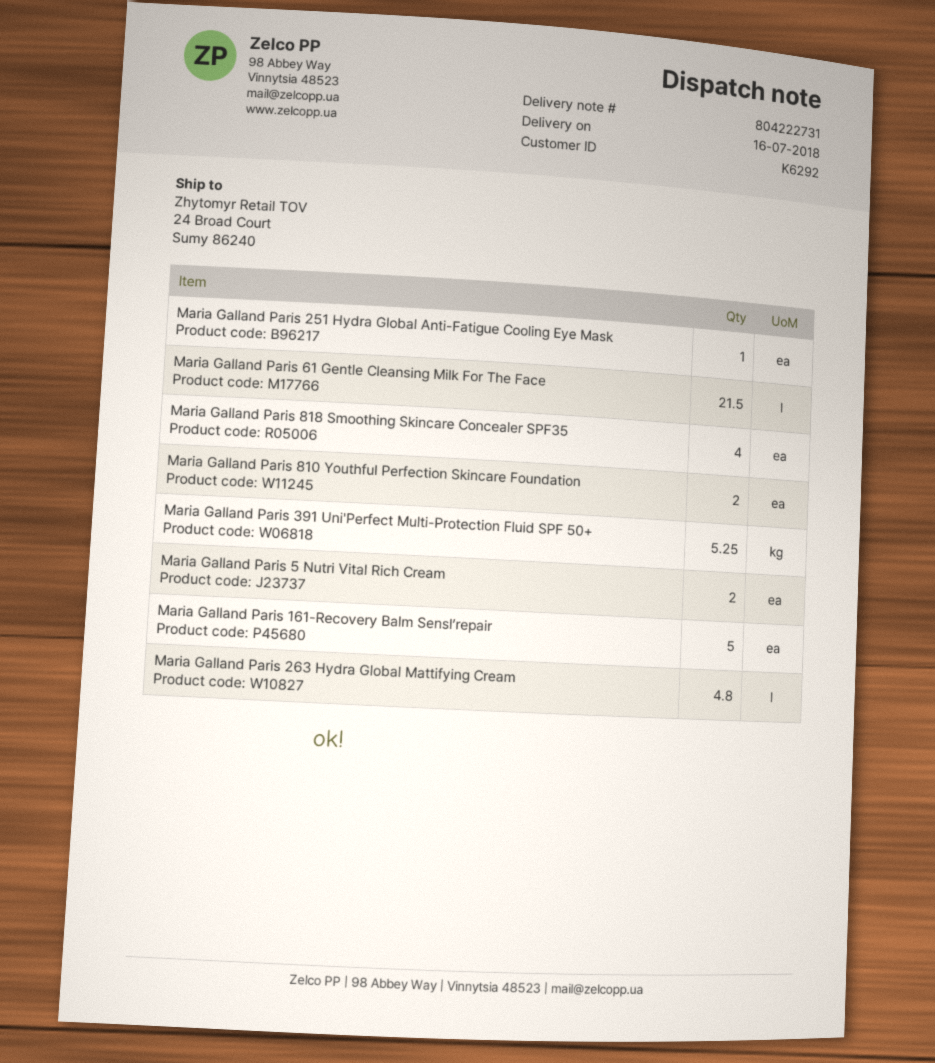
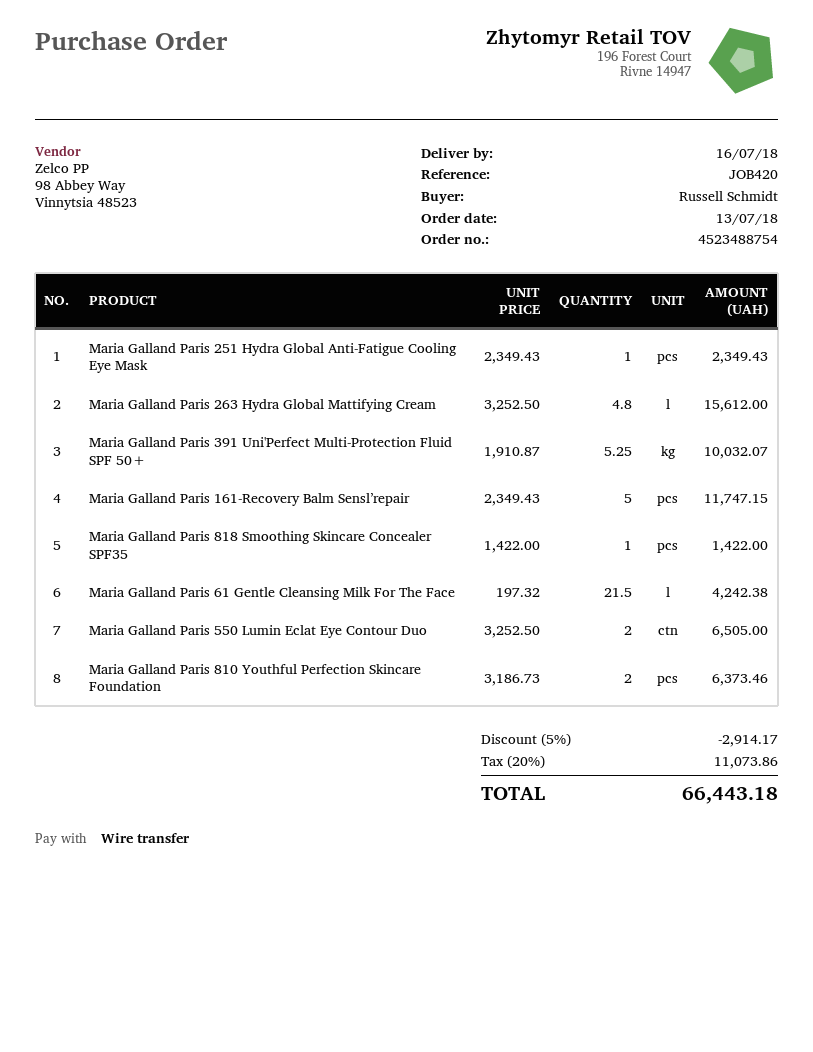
Maria Galland Paris 818 Smoothing Skincare Concealer SPF35: 4 -> 1
Maria Galland Paris 5 Nutri Vital Rich Cream: 2 -> none
Maria Galland Paris 550 Lumin Eclat Eye Contour Duo: none -> 2

